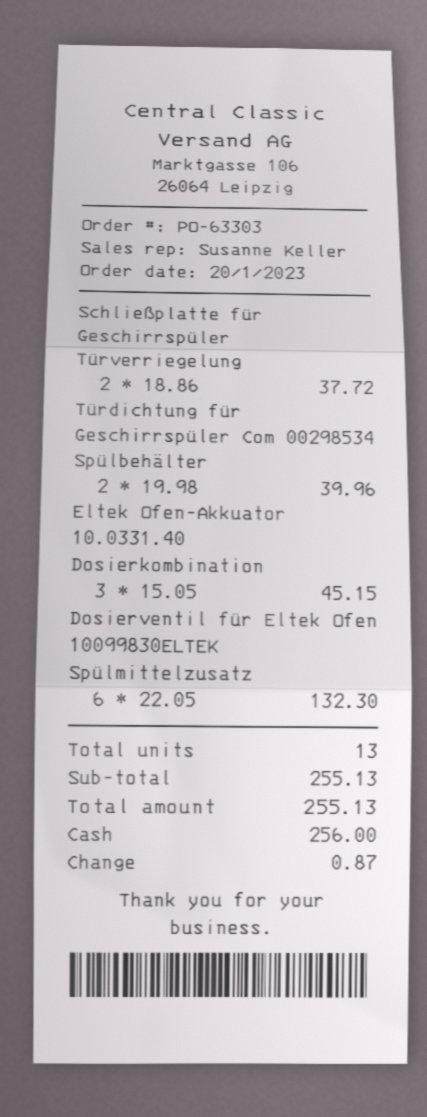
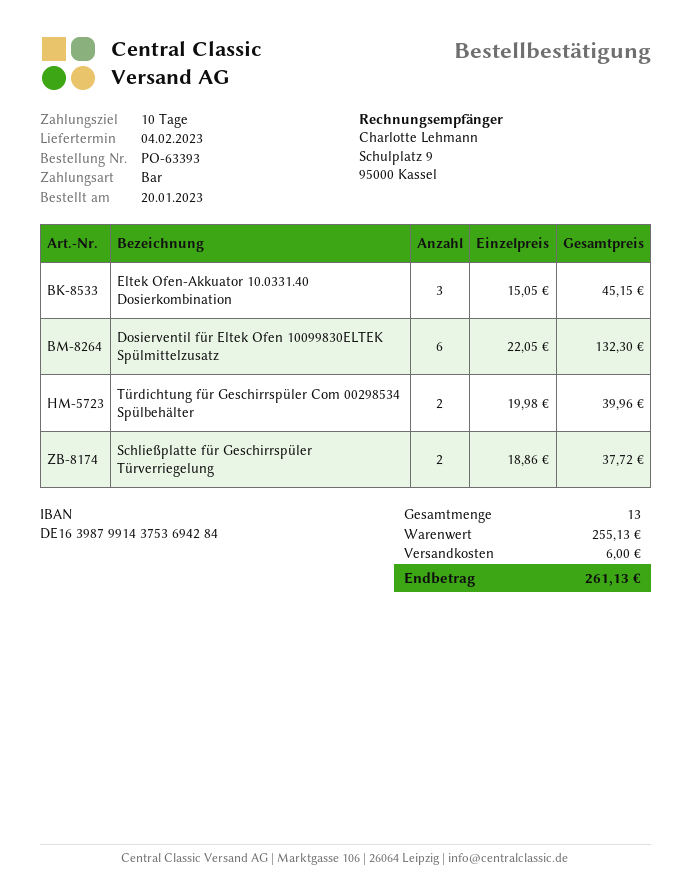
order number: PO-63303 -> PO-63393
shipping: none -> 6.00
total: 255.13 -> 261.13

